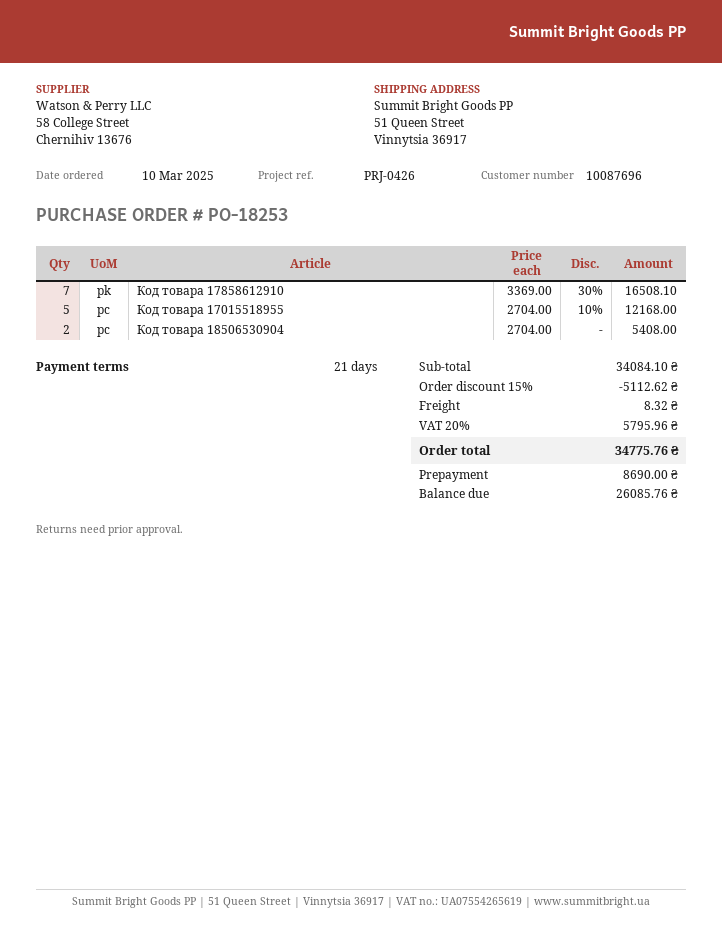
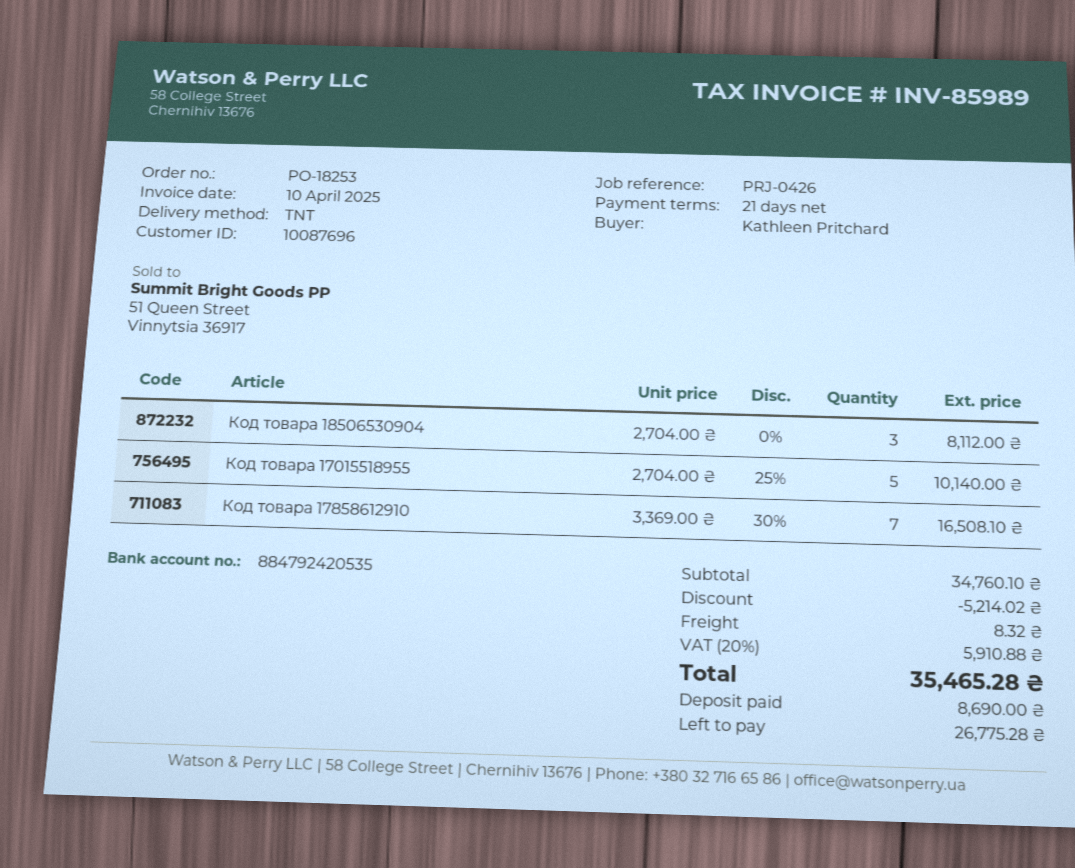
Код товара 17015518955: 5 x 2704.00 - 10% = 12168.00 -> 5 x 2704.00 - 25% = 10140.00
Код товара 18506530904: 2 x 2704.00 = 5408.00 -> 3 x 2704.00 = 8112.00
subtotal: 34084.10 -> 34760.10
discount: 5112.62 -> 5214.02
tax: 20% = 5795.96 -> 20% = 5910.88
total: 34775.76 -> 35465.28
balance: 26085.76 -> 26775.28

